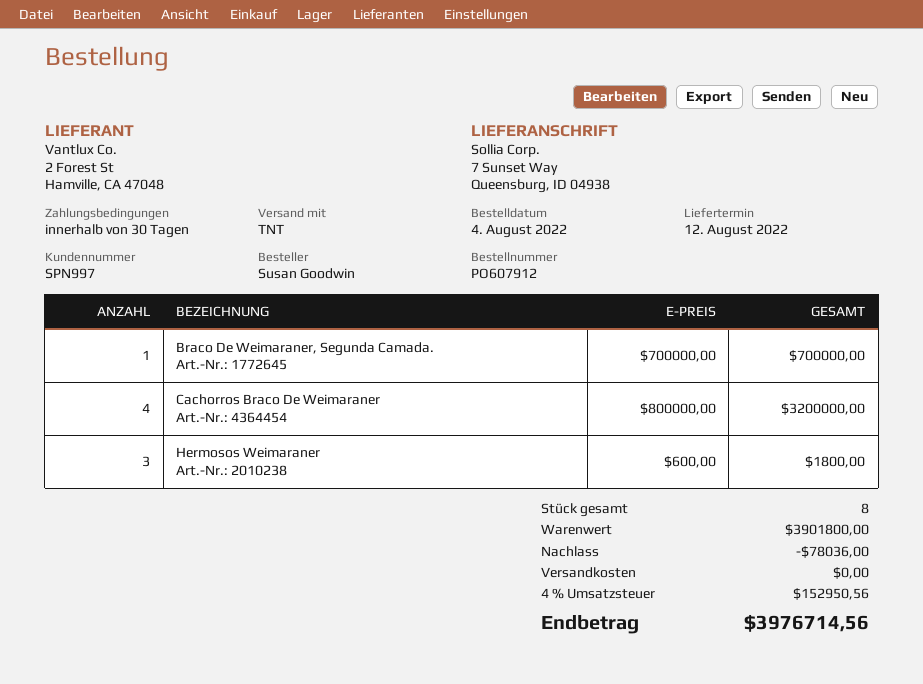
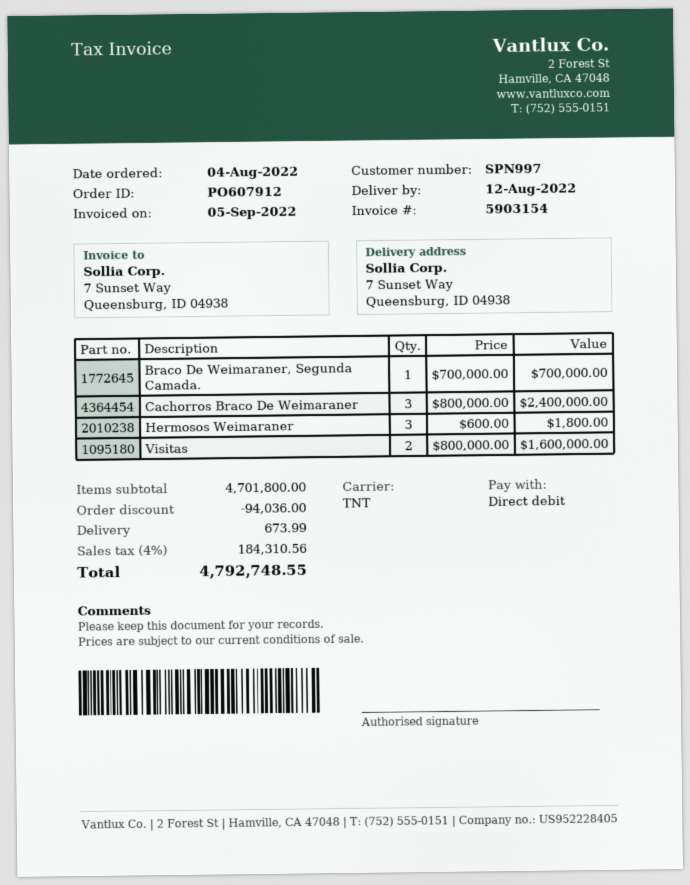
Cachorros Braco De Weimaraner: 4 x 800000.00 = 3200000.00 -> 3 x 800000.00 = 2400000.00
Visitas: none -> 2 x 800000.00 = 1600000.00
subtotal: 3901800.00 -> 4701800.00
discount: 78036.00 -> 94036.00
shipping: 0.00 -> 673.99
tax: 4% = 152950.56 -> 4% = 184310.56
total: 3976714.56 -> 4792748.55

